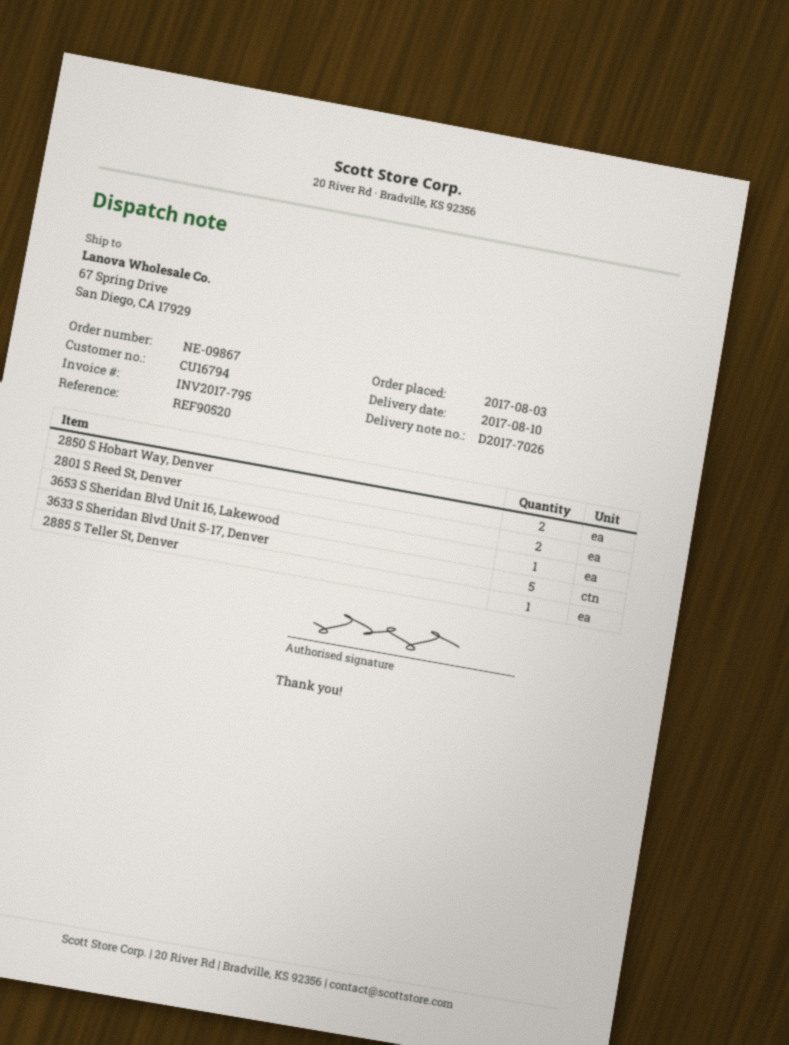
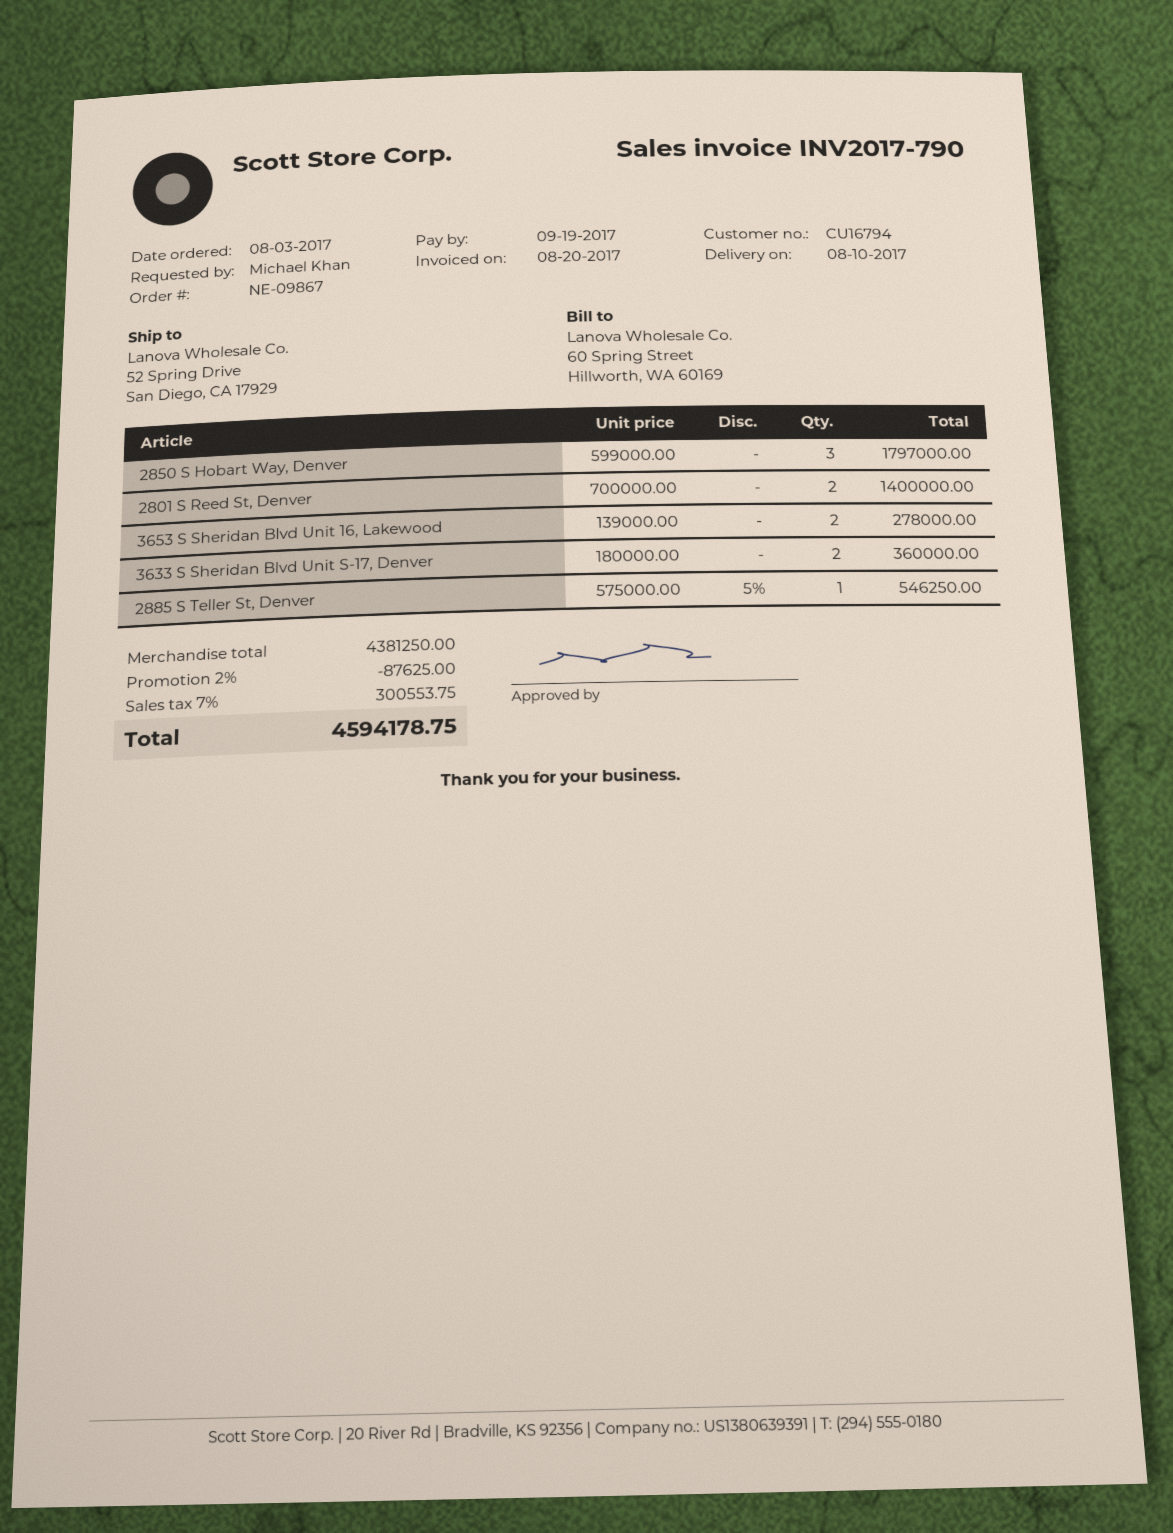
invoice number: INV2017-795 -> INV2017-790
ship to: 67 Spring Drive, San Diego, CA 17929 -> 52 Spring Drive, San Diego, CA 17929
2850 S Hobart Way, Denver: 2 -> 3
3653 S Sheridan Blvd Unit 16, Lakewood: 1 -> 2
3633 S Sheridan Blvd Unit S-17, Denver: 5 -> 2

